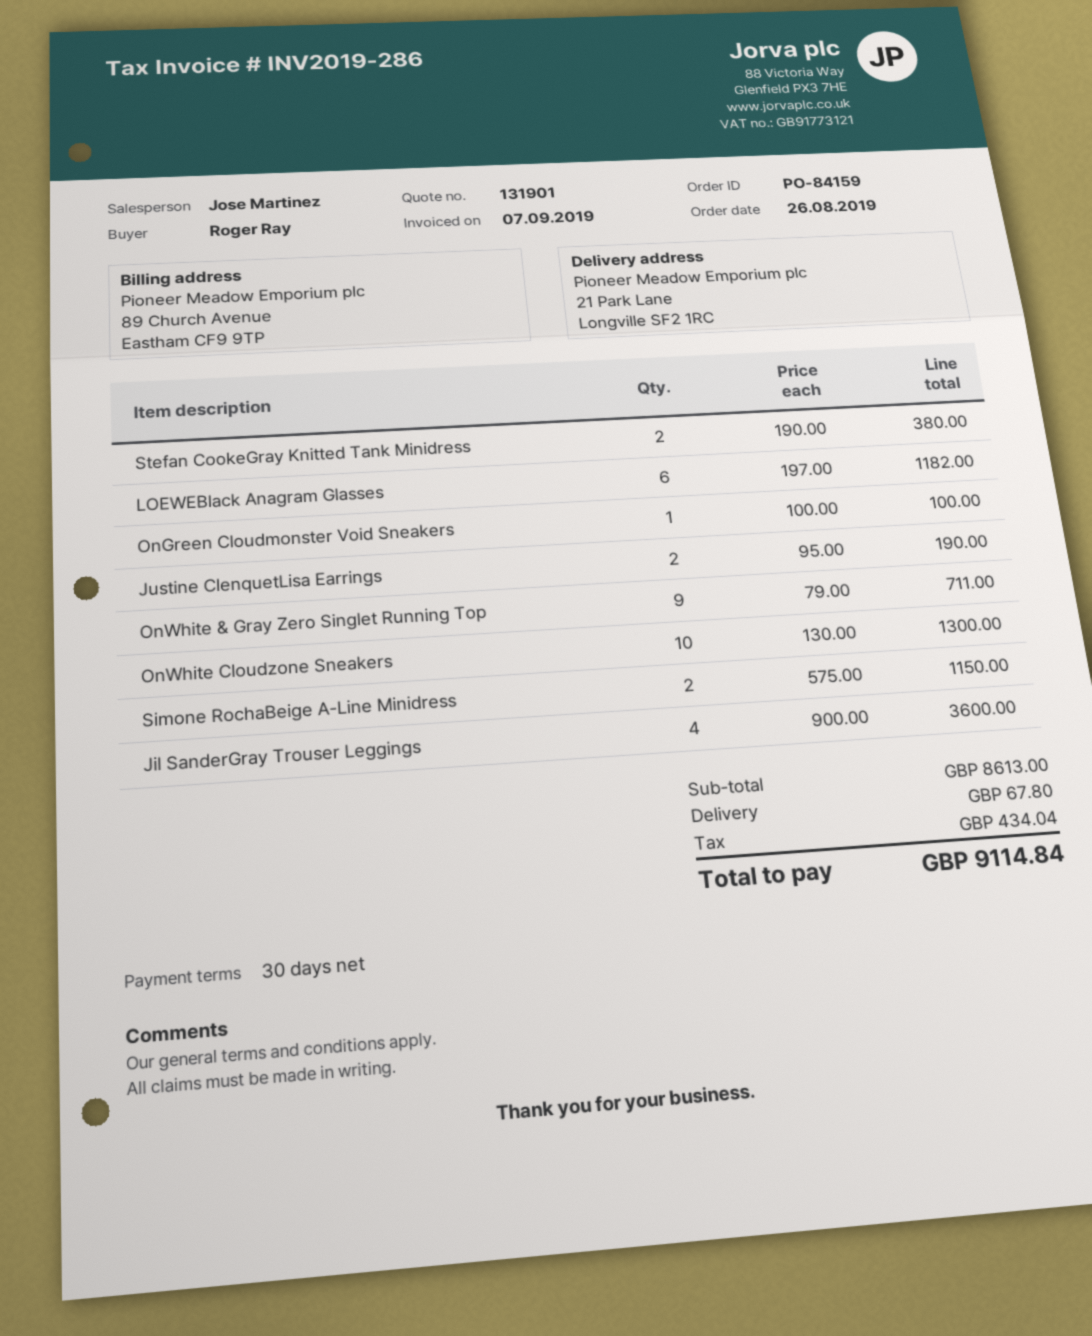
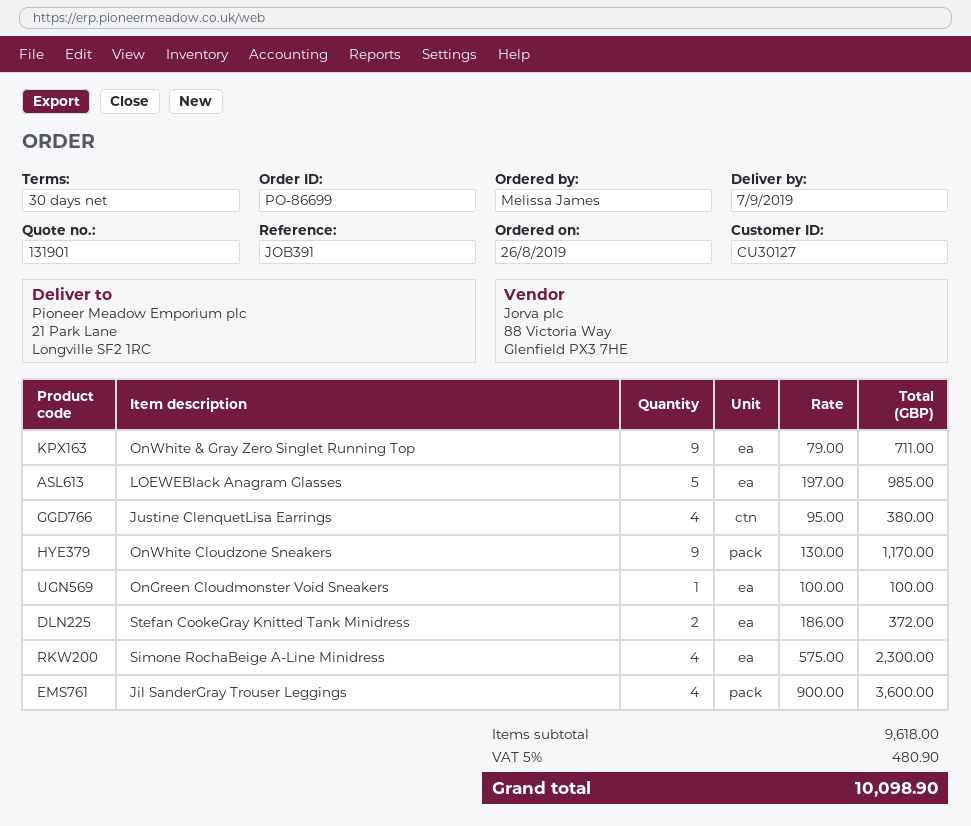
order number: PO-84159 -> PO-86699
ordered by: Roger Ray -> Melissa James
Stefan CookeGray Knitted Tank Minidress: 2 x 190.00 = 380.00 -> 2 x 186.00 = 372.00
LOEWEBlack Anagram Glasses: 6 x 197.00 = 1182.00 -> 5 x 197.00 = 985.00
Justine ClenquetLisa Earrings: 2 x 95.00 = 190.00 -> 4 x 95.00 = 380.00
OnWhite Cloudzone Sneakers: 10 x 130.00 = 1300.00 -> 9 x 130.00 = 1170.00
Simone RochaBeige A-Line Minidress: 2 x 575.00 = 1150.00 -> 4 x 575.00 = 2300.00
subtotal: 8613.00 -> 9618.00
shipping: 67.80 -> none
tax: 434.04 -> 480.90
total: 9114.84 -> 10098.90

